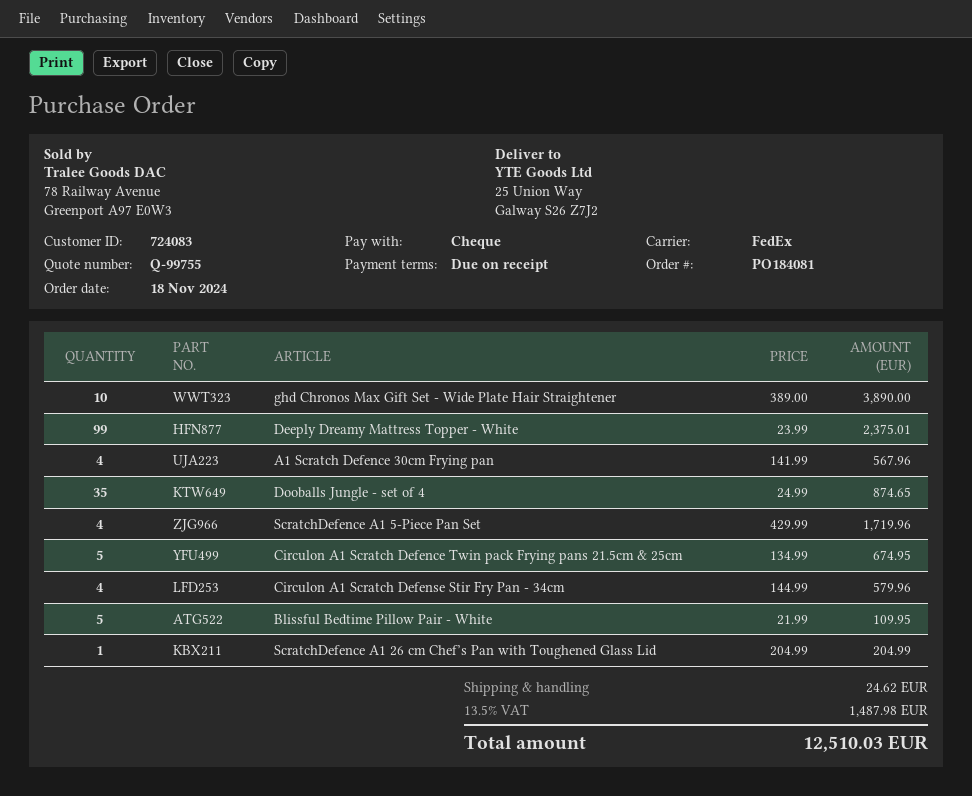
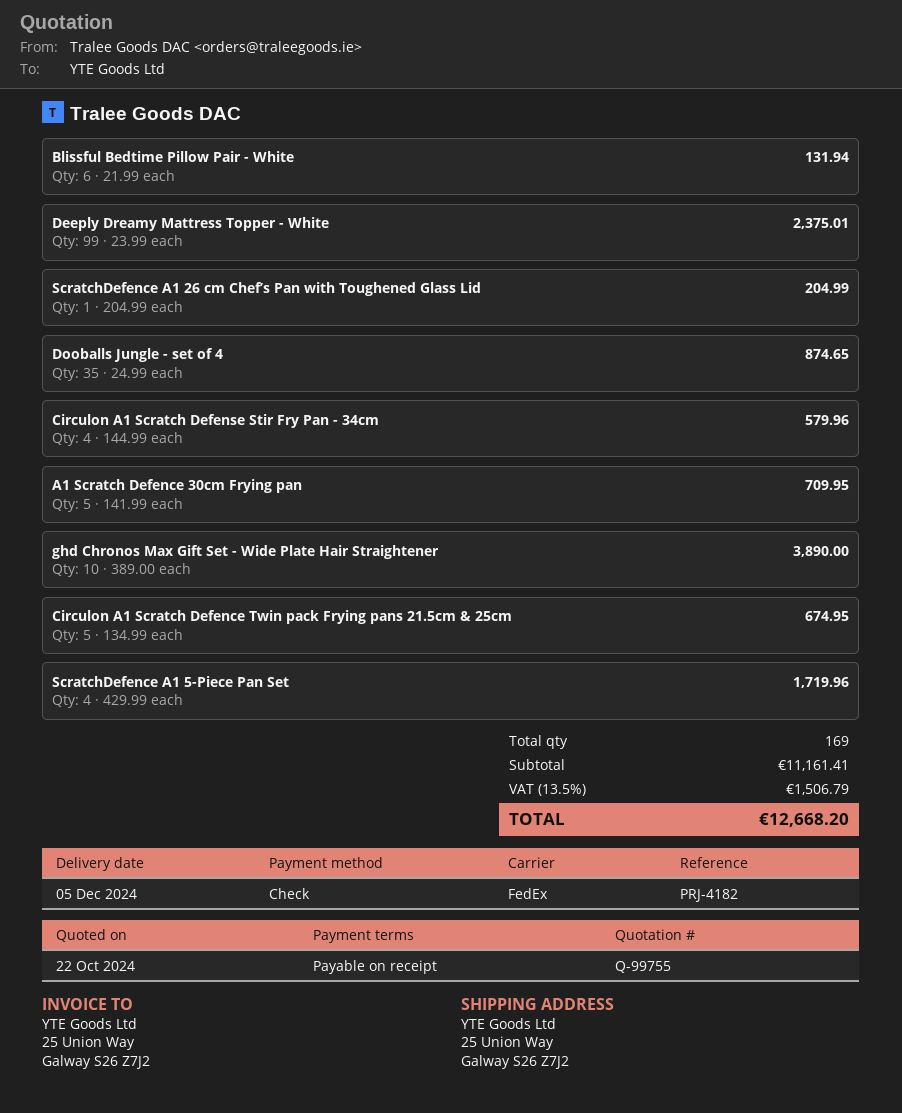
A1 Scratch Defence 30cm Frying pan: 4 x 141.99 = 567.96 -> 5 x 141.99 = 709.95
Blissful Bedtime Pillow Pair - White: 5 x 21.99 = 109.95 -> 6 x 21.99 = 131.94
shipping: 24.62 -> none
tax: 13.5% = 1487.98 -> 13.5% = 1506.79
total: 12510.03 -> 12668.20

